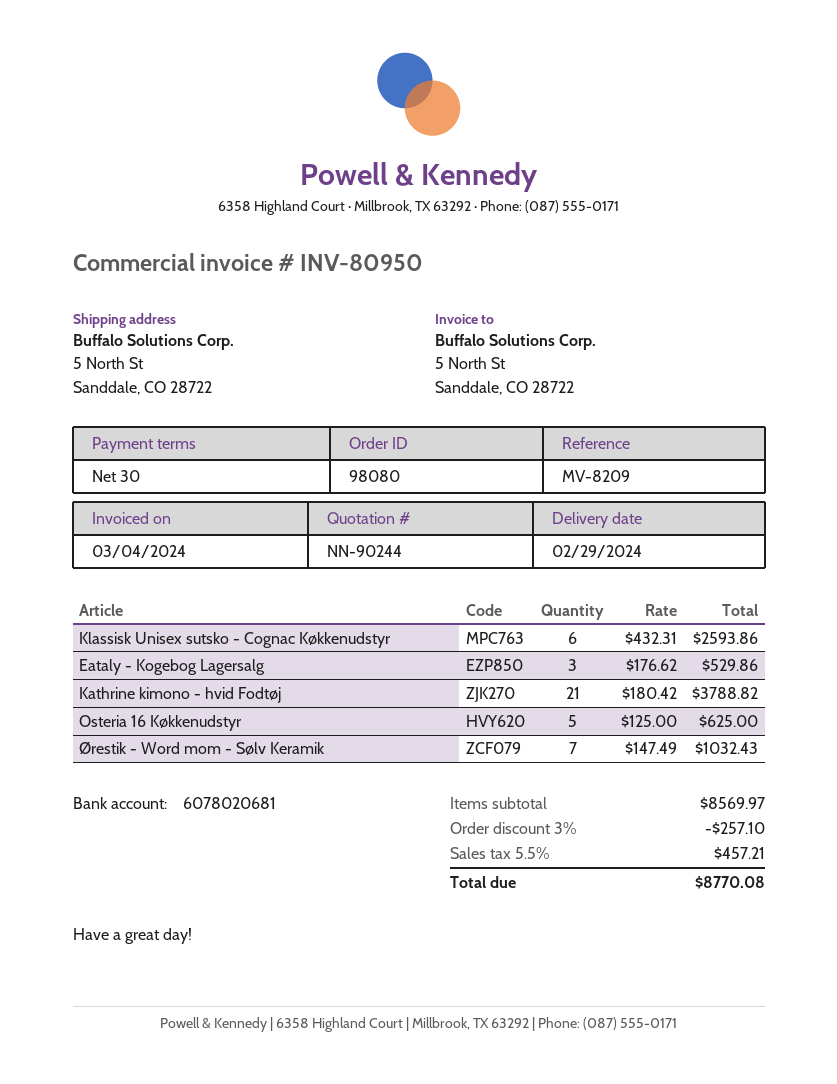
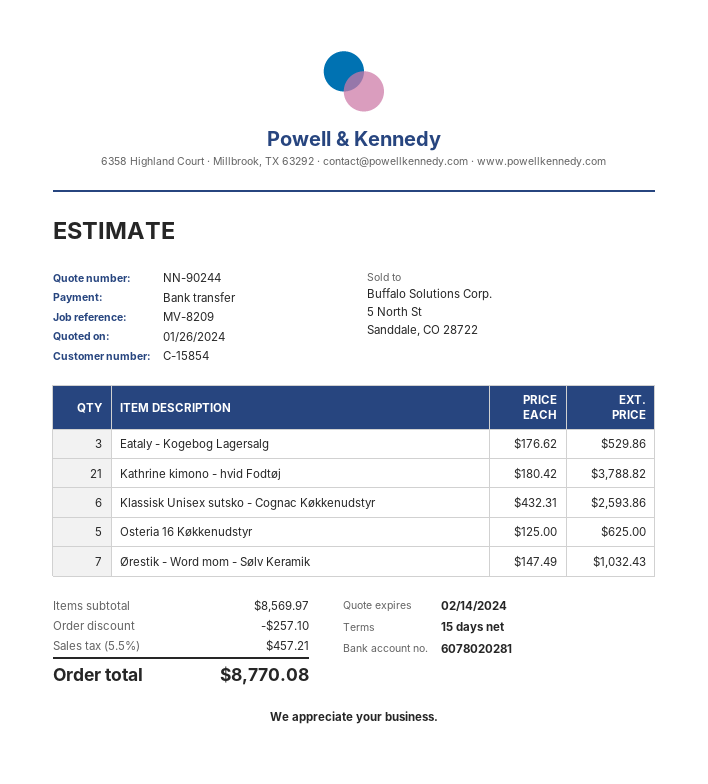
payment terms: 30 days -> 15 days
bank account: 6078020681 -> 6078020281

